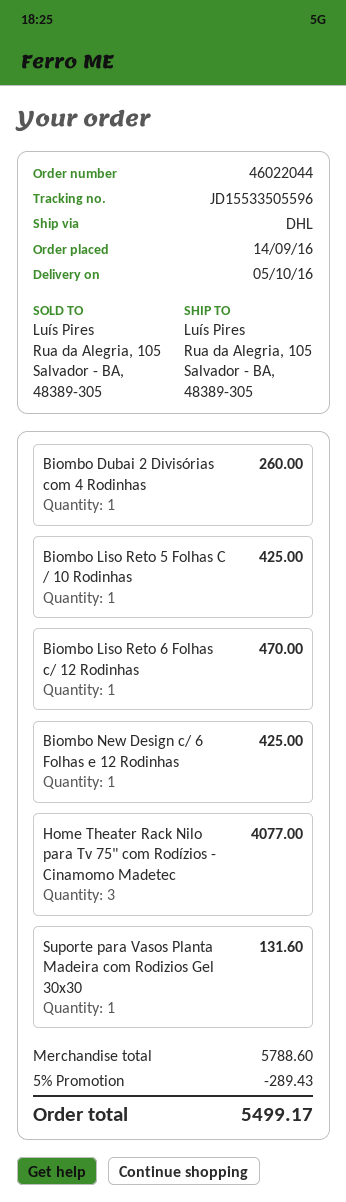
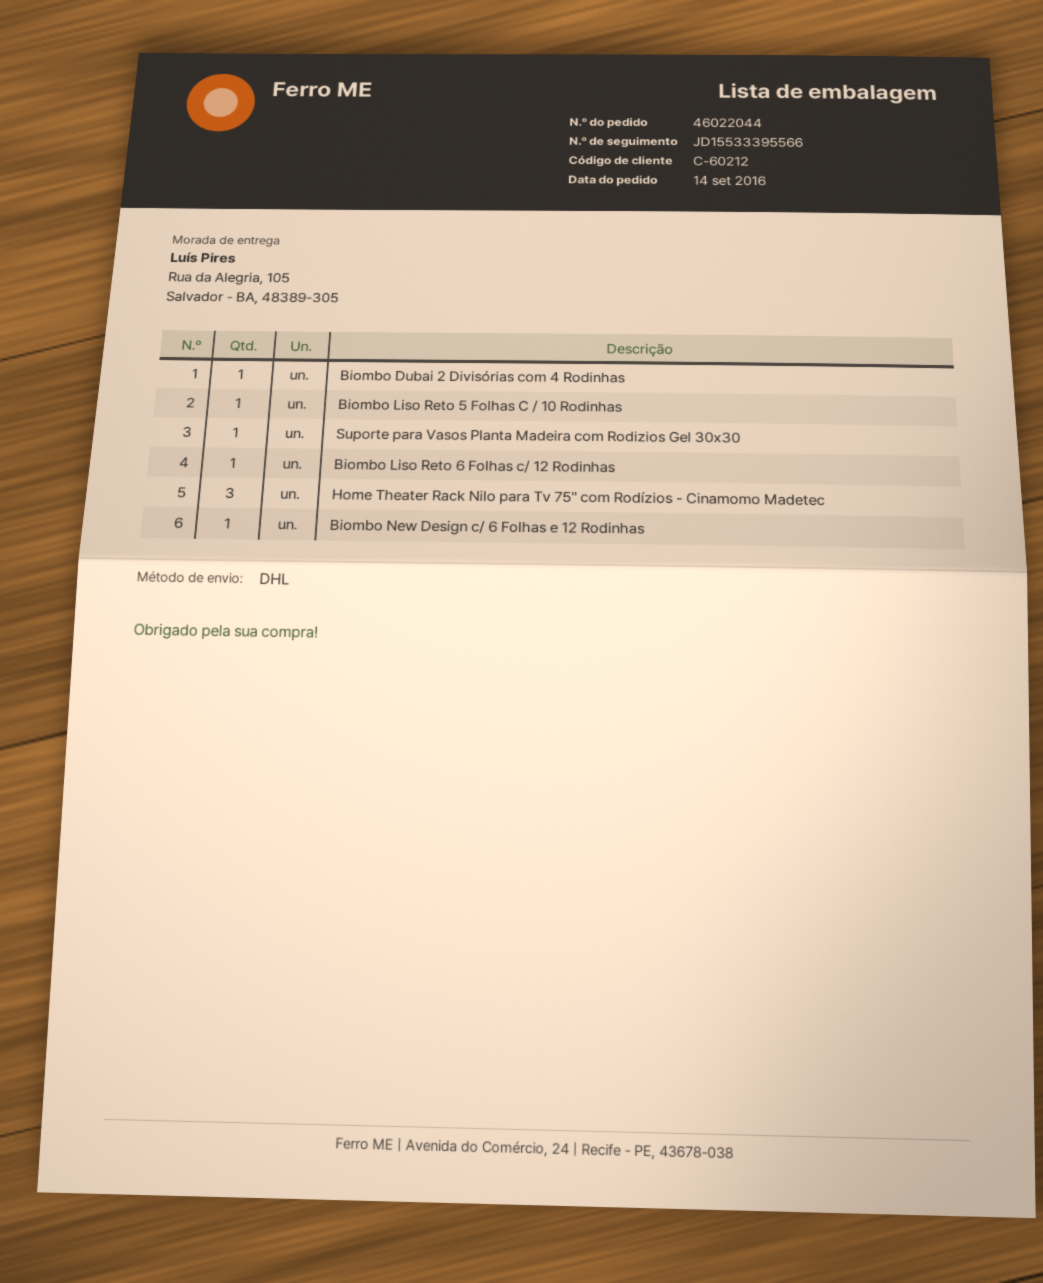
tracking number: JD15533505596 -> JD15533395566

